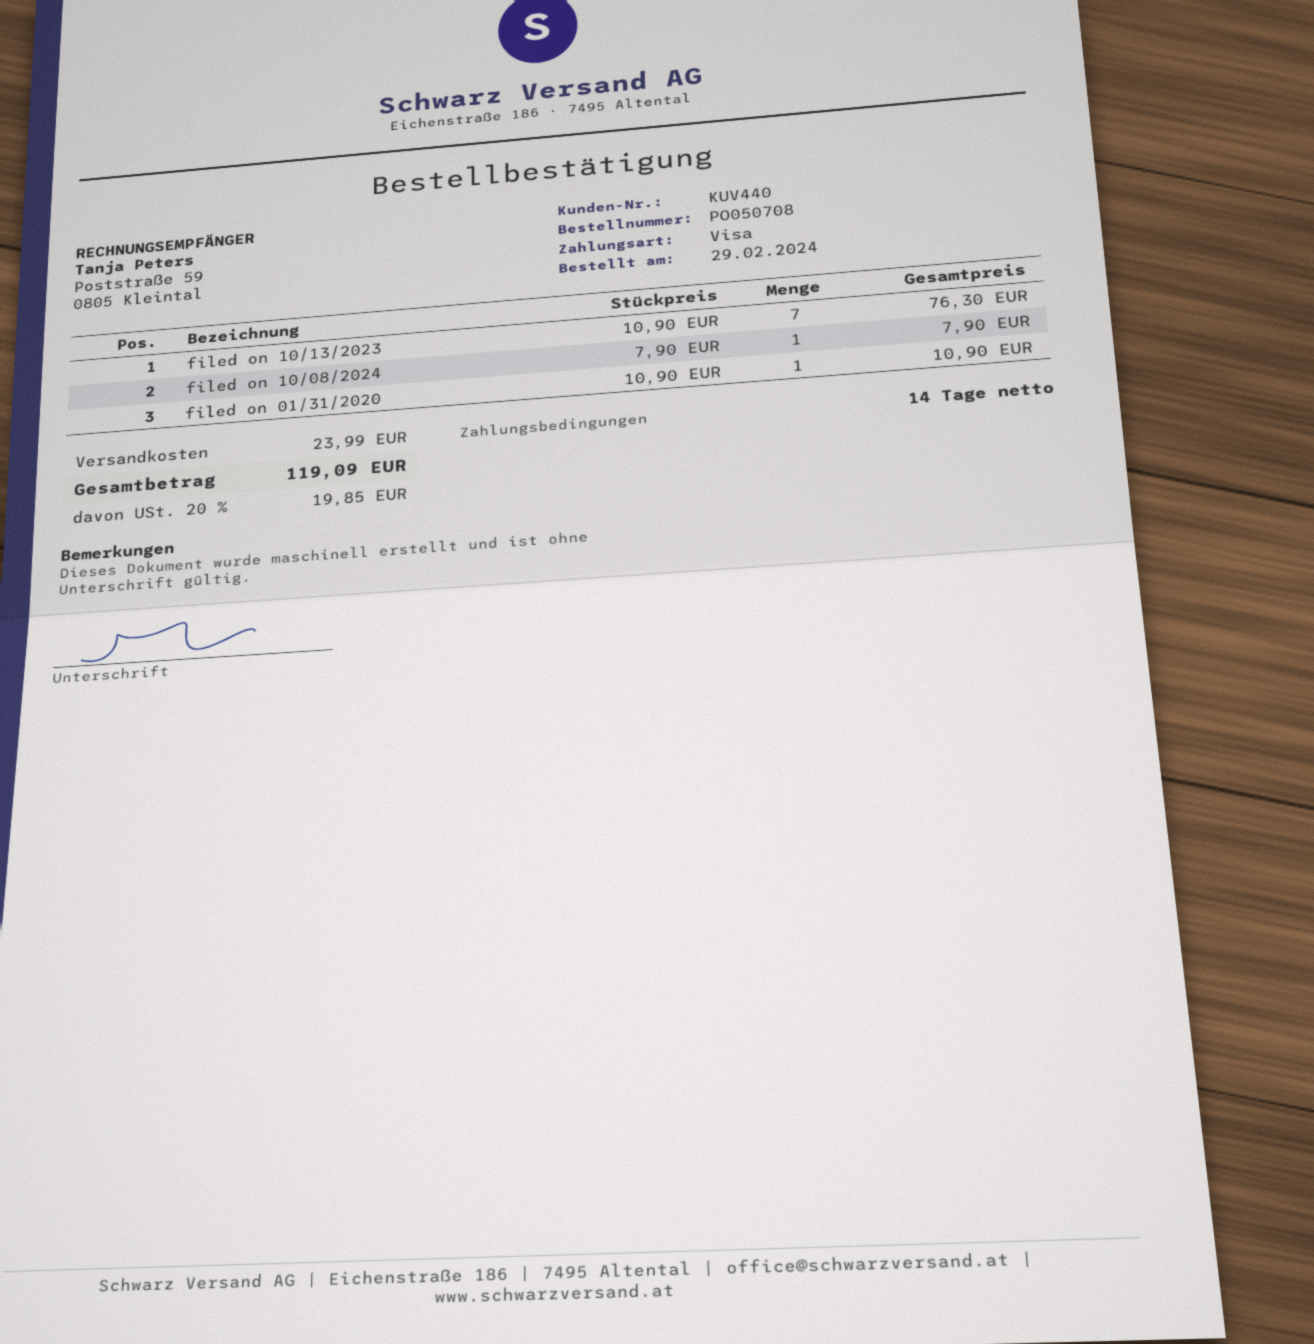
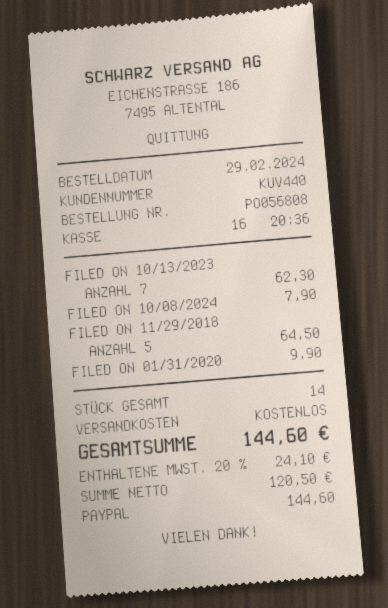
order number: PO050708 -> PO056808
payment method: Visa -> PayPal
filed on 10/13/2023: 7 for 76.30 -> 7 for 62.30
filed on 01/31/2020: 1 for 10.90 -> 1 for 9.90
FILED ON 11/29/2018: none -> 5 for 64.50
shipping: 23.99 -> 0.00
tax: 20% = 19.85 -> 20% = 24.10
total: 119.09 -> 144.60

